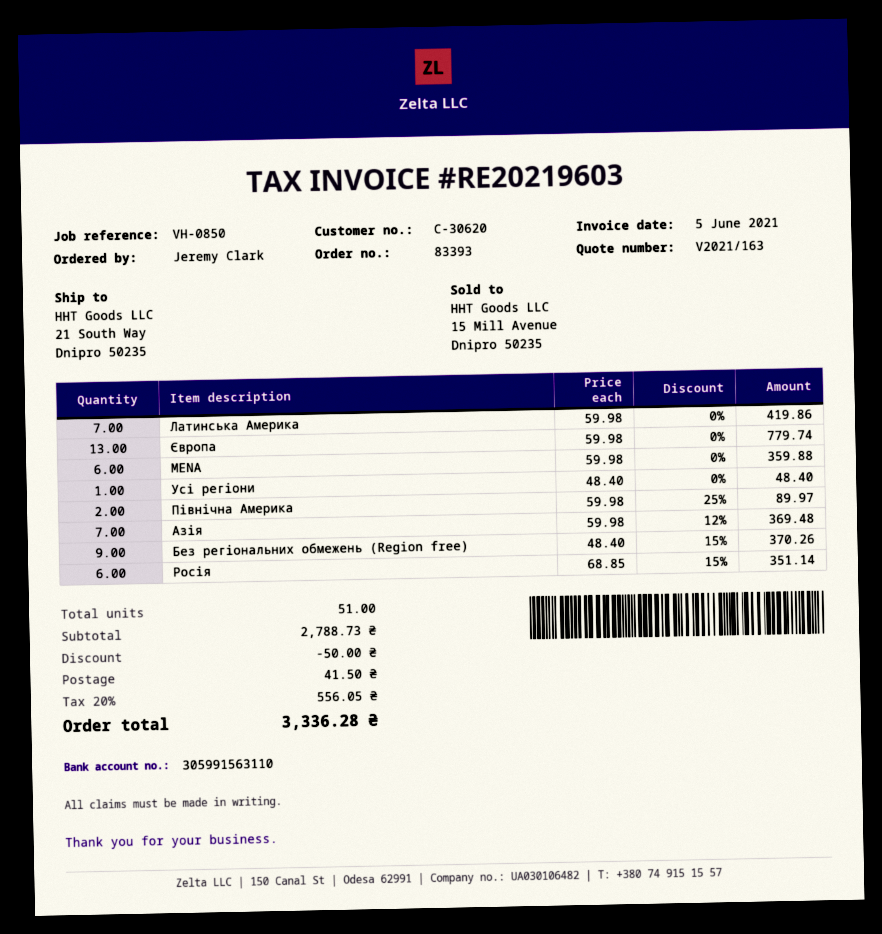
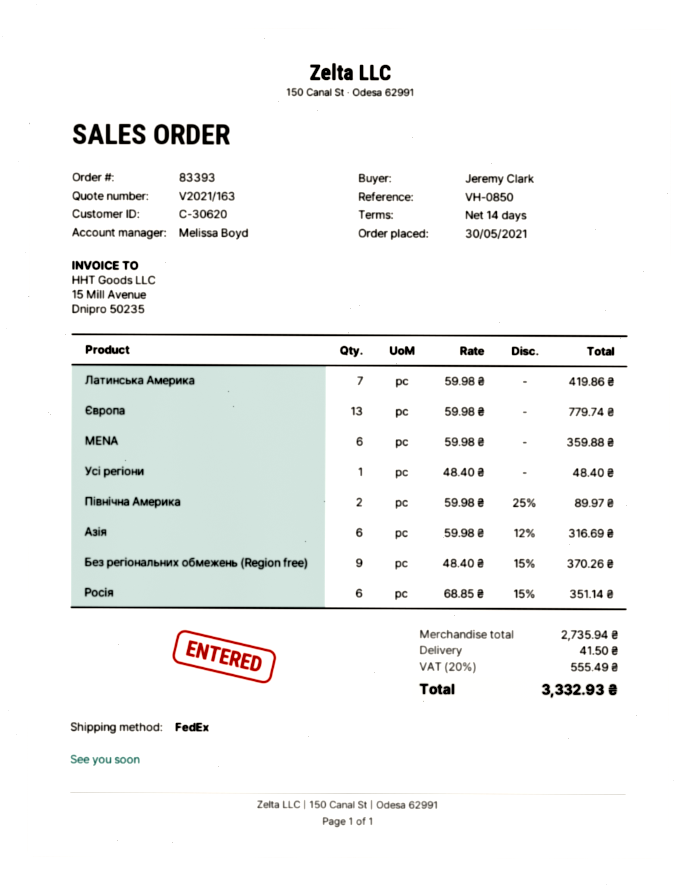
Азія: 7 x 59.98 - 12% = 369.48 -> 6 x 59.98 - 12% = 316.69
subtotal: 2788.73 -> 2735.94
discount: 50.00 -> none
tax: 20% = 556.05 -> 20% = 555.49
total: 3336.28 -> 3332.93

